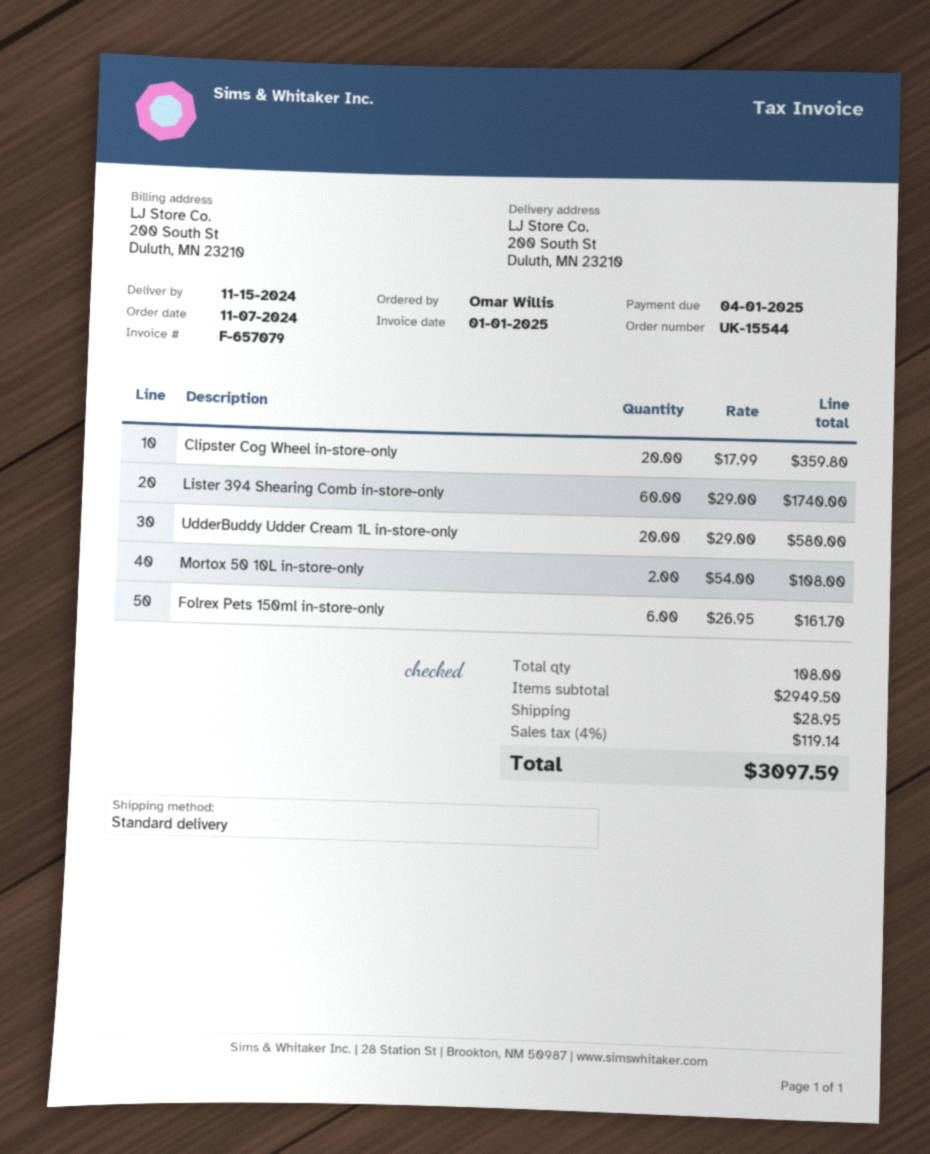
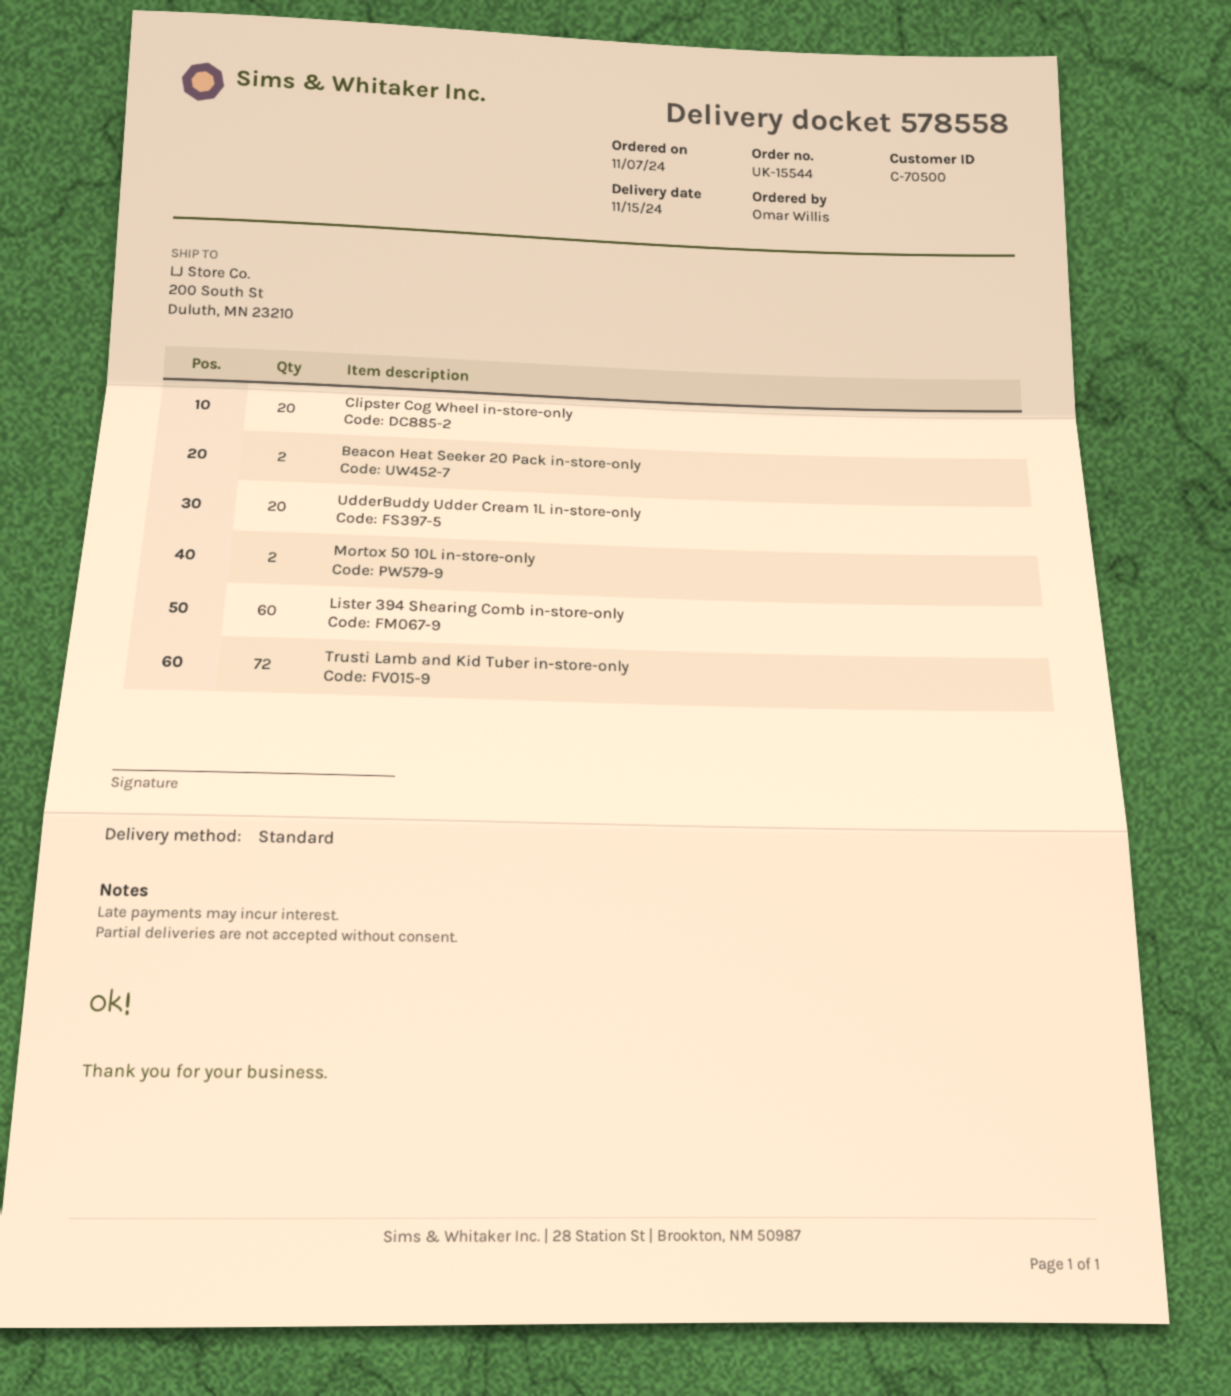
Folrex Pets 150ml in-store-only: 6 -> none
Beacon Heat Seeker 20 Pack in-store-only: none -> 2
Trusti Lamb and Kid Tuber in-store-only: none -> 72

